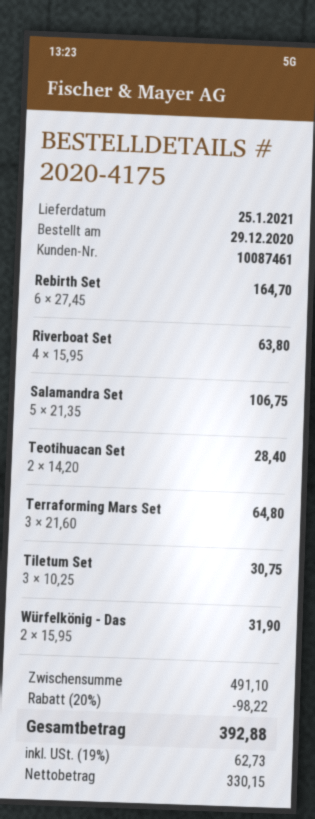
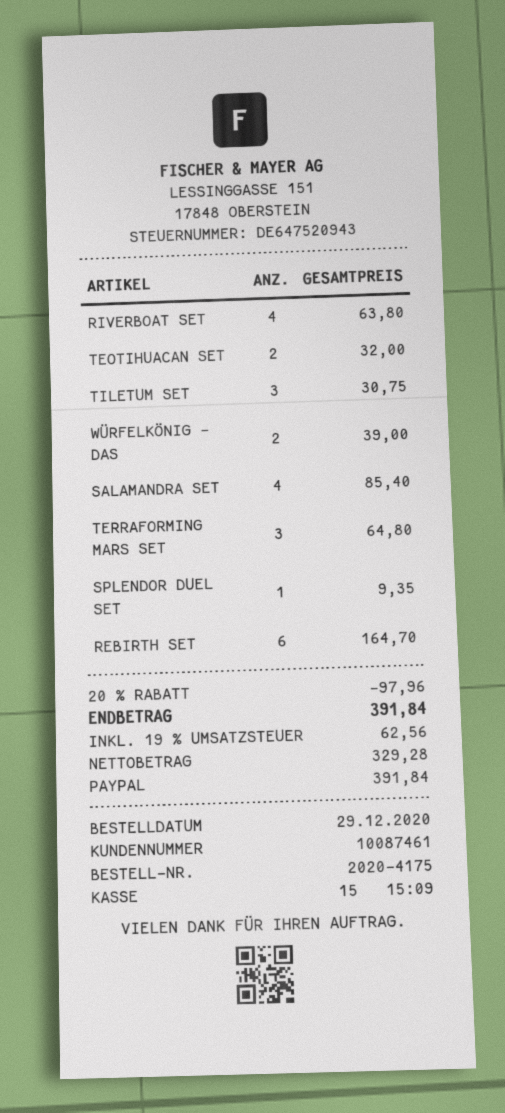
Salamandra Set: 5 for 106.75 -> 4 for 85.40
Teotihuacan Set: 2 for 28.40 -> 2 for 32.00
Würfelkönig - Das: 2 for 31.90 -> 2 for 39.00
SPLENDOR DUEL SET: none -> 1 for 9.35
discount: 20% = 98.22 -> 20% = 97.96
net: 330.15 -> 329.28
tax: 19% = 62.73 -> 19% = 62.56
total: 392.88 -> 391.84

